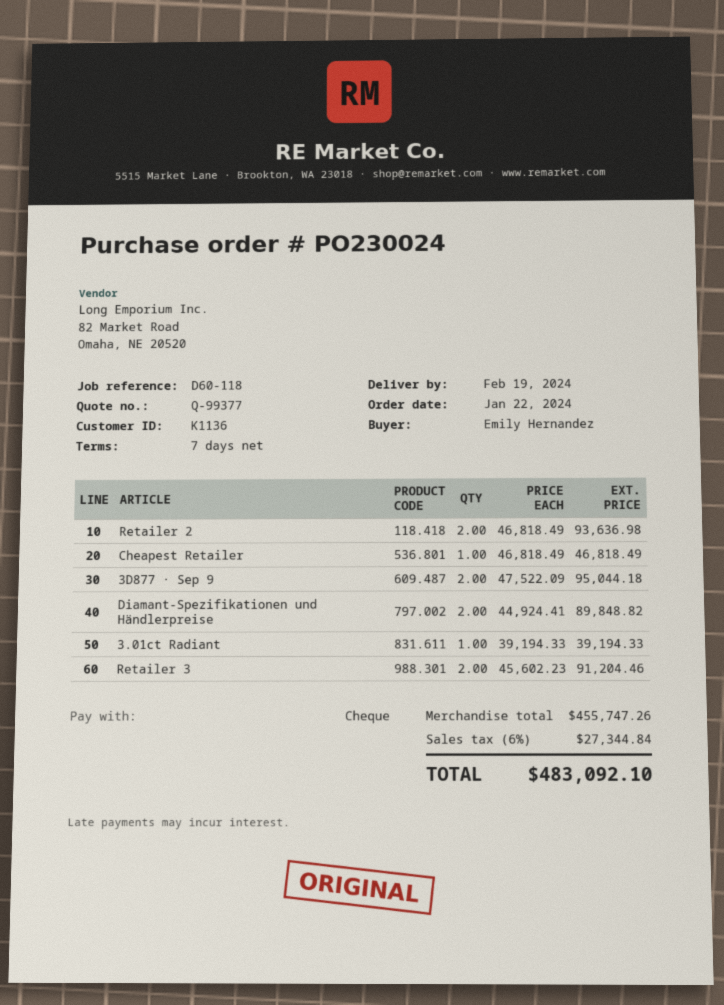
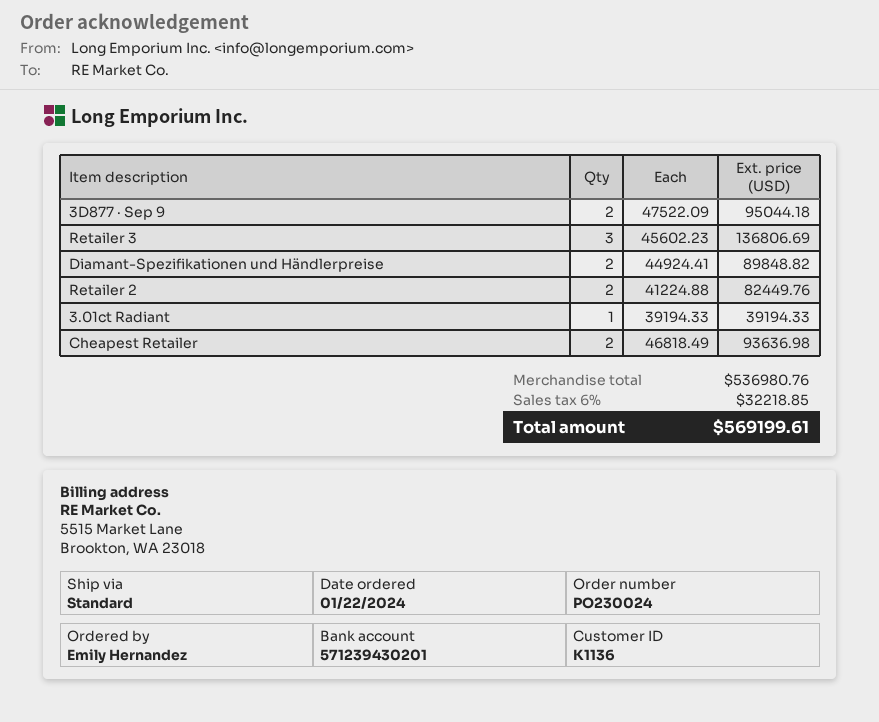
Retailer 2: 2 x 46818.49 = 93636.98 -> 2 x 41224.88 = 82449.76
Cheapest Retailer: 1 x 46818.49 = 46818.49 -> 2 x 46818.49 = 93636.98
Retailer 3: 2 x 45602.23 = 91204.46 -> 3 x 45602.23 = 136806.69
subtotal: 455747.26 -> 536980.76
tax: 6% = 27344.84 -> 6% = 32218.85
total: 483092.10 -> 569199.61

